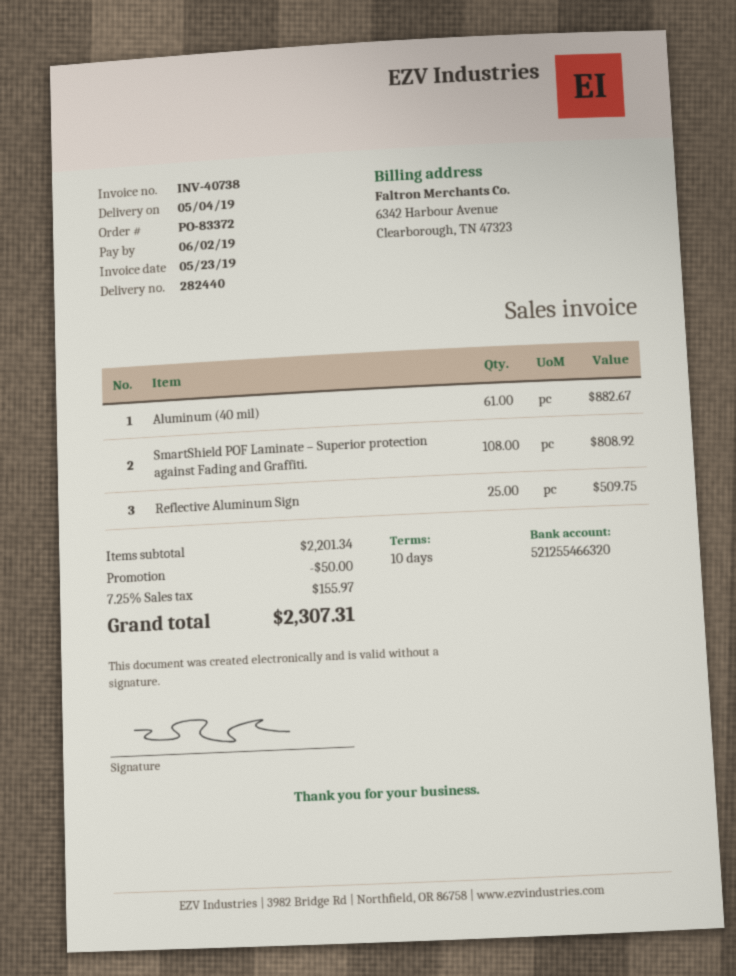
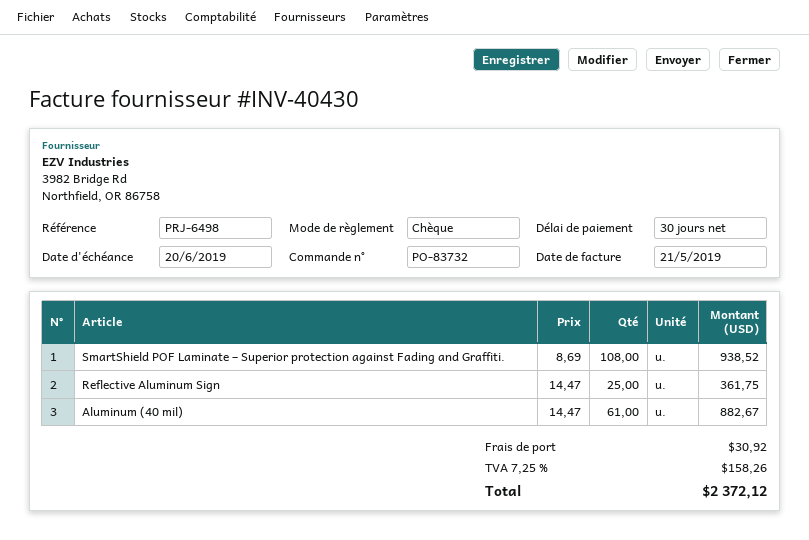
order number: PO-83372 -> PO-83732
invoice number: INV-40738 -> INV-40430
invoice date: 2019-05-23 -> 2019-05-21
payment terms: 10 days -> 30 days
due date: 2019-06-02 -> 2019-06-20
SmartShield POF Laminate – Superior protection against Fading and Graffiti.: 108 for 808.92 -> 108 for 938.52
Reflective Aluminum Sign: 25 for 509.75 -> 25 for 361.75
discount: 50.00 -> none
shipping: none -> 30.92
tax: 7.25% = 155.97 -> 7.25% = 158.26
total: 2307.31 -> 2372.12

